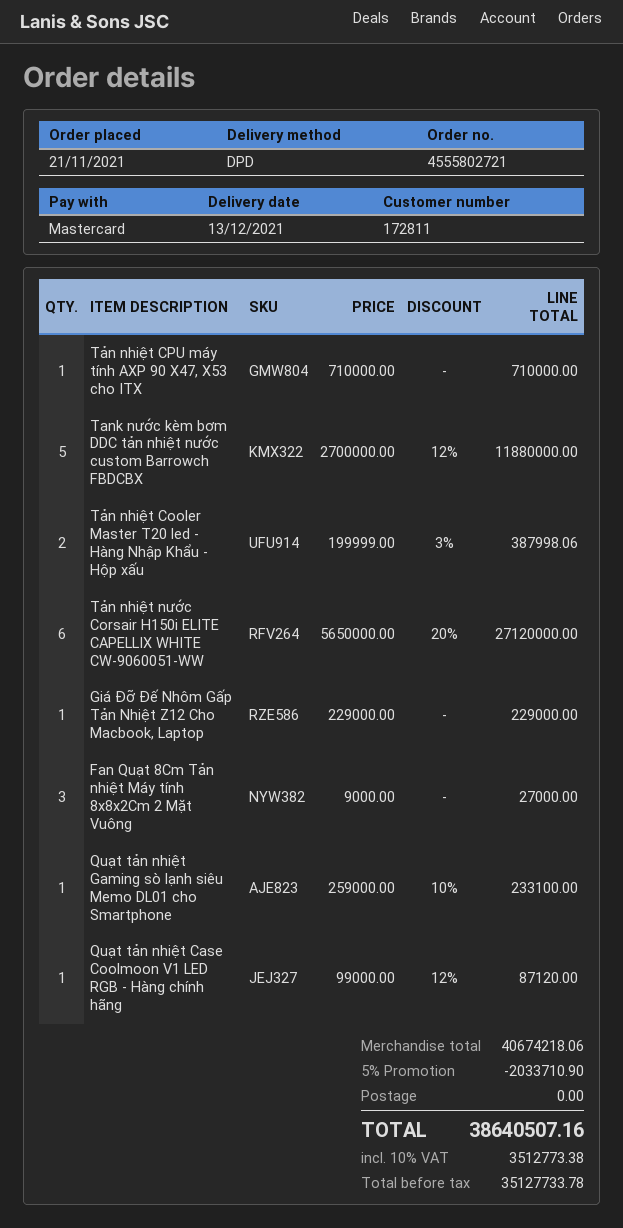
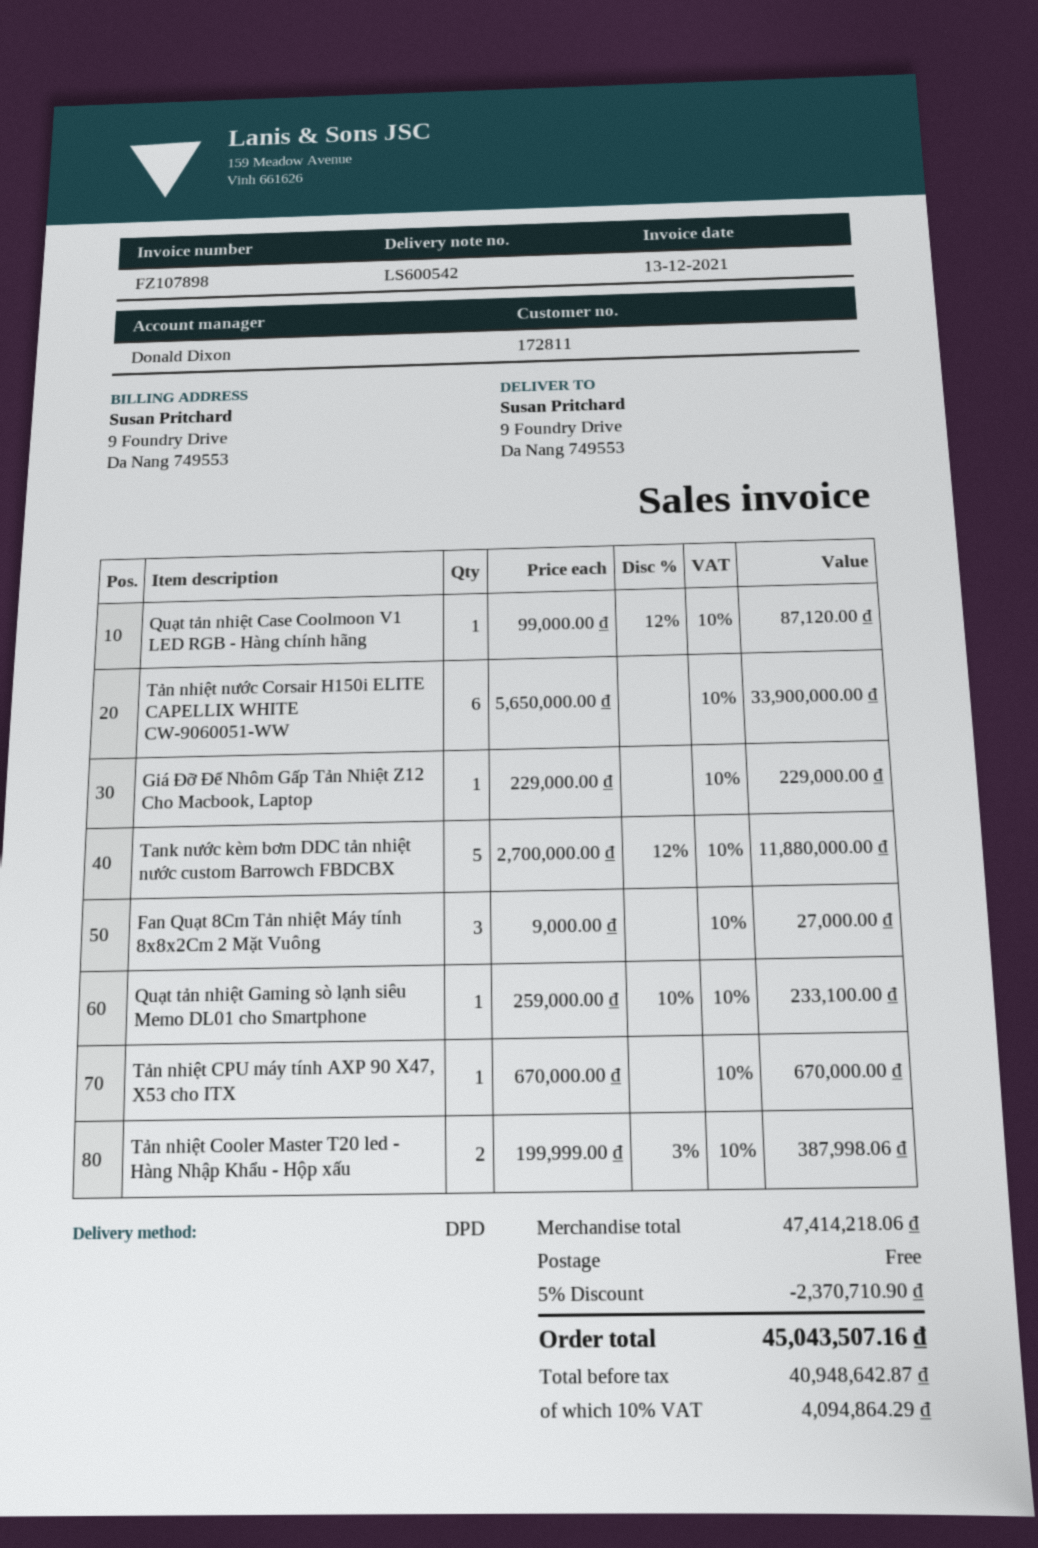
Tản nhiệt CPU máy tính AXP 90 X47, X53 cho ITX: 1 x 710000.00 = 710000.00 -> 1 x 670000.00 = 670000.00
Tản nhiệt nước Corsair H150i ELITE CAPELLIX WHITE CW-9060051-WW: 6 x 5650000.00 - 20% = 27120000.00 -> 6 x 5650000.00 = 33900000.00
subtotal: 40674218.06 -> 47414218.06
discount: 5% = 2033710.90 -> 5% = 2370710.90
net: 35127733.78 -> 40948642.87
tax: 10% = 3512773.38 -> 10% = 4094864.29
total: 38640507.16 -> 45043507.16

